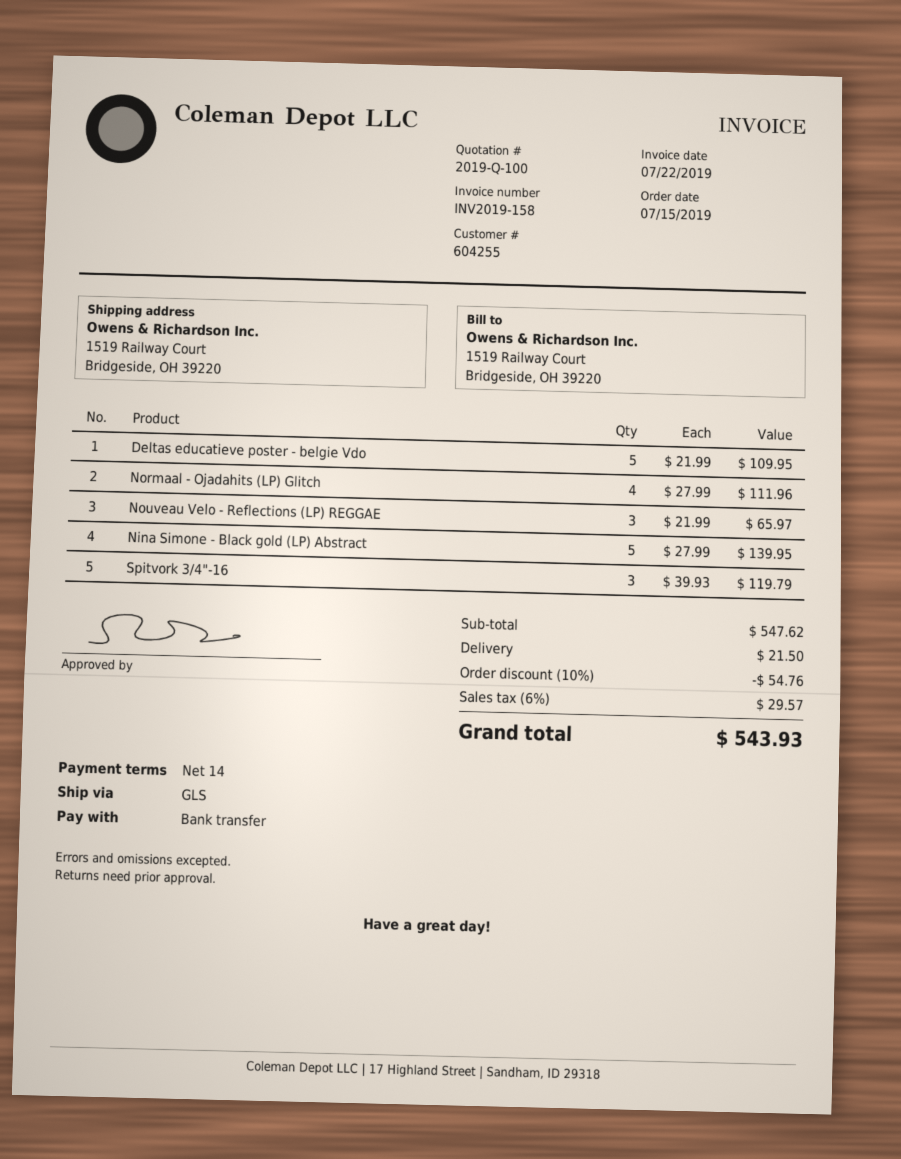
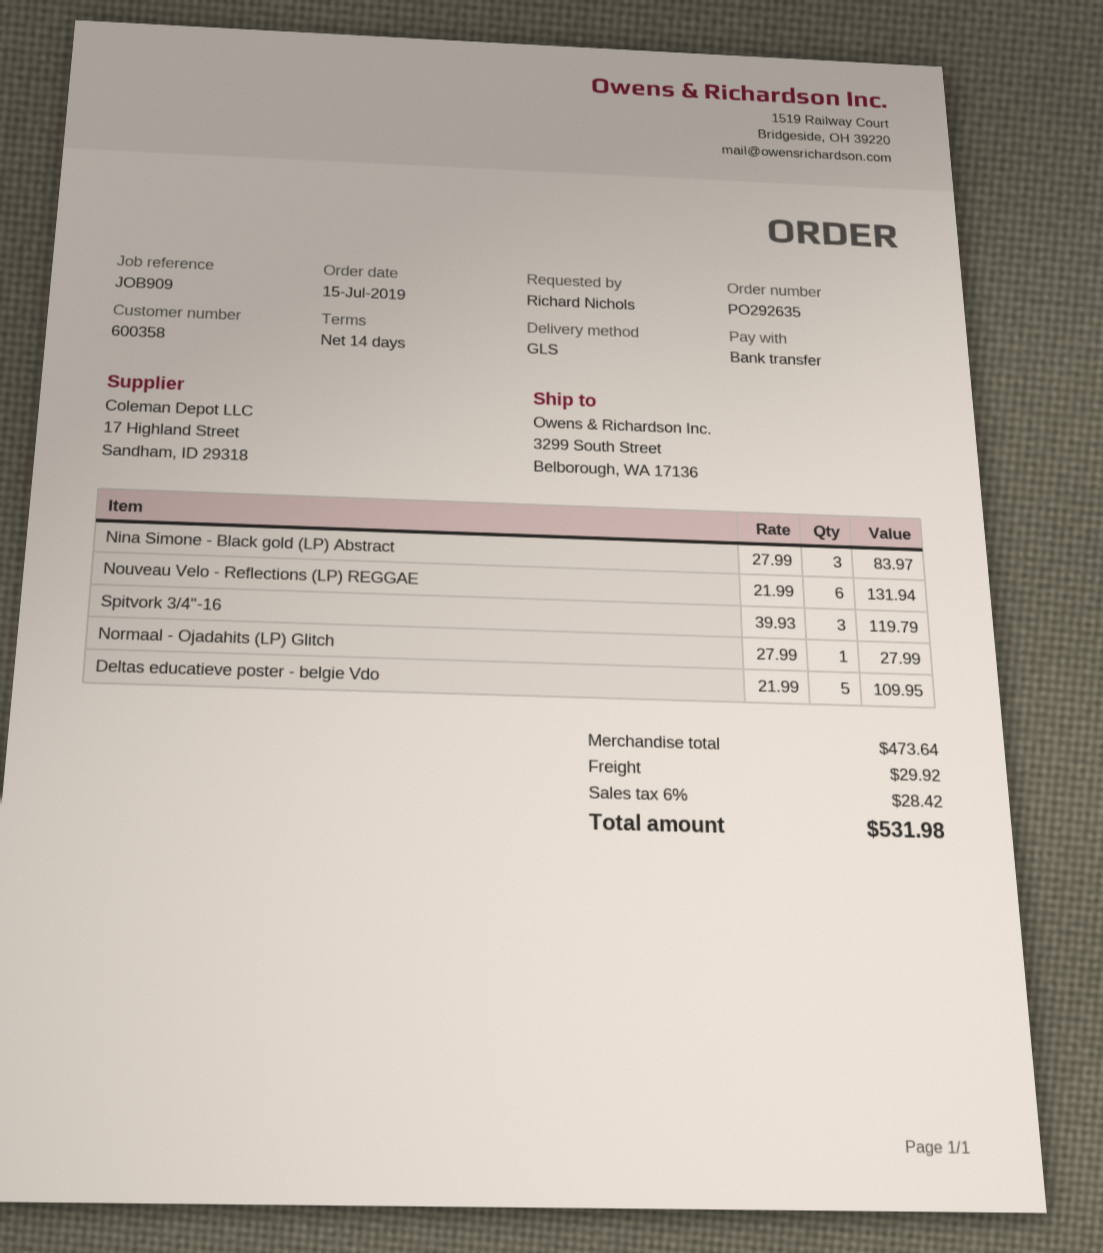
customer number: 604255 -> 600358
ship to: 1519 Railway Court, Bridgeside, OH 39220 -> 3299 South Street, Belborough, WA 17136
Normaal - Ojadahits (LP) Glitch: 4 x 27.99 = 111.96 -> 1 x 27.99 = 27.99
Nouveau Velo - Reflections (LP) REGGAE: 3 x 21.99 = 65.97 -> 6 x 21.99 = 131.94
Nina Simone - Black gold (LP) Abstract: 5 x 27.99 = 139.95 -> 3 x 27.99 = 83.97
subtotal: 547.62 -> 473.64
discount: 10% = 54.76 -> none
shipping: 21.50 -> 29.92
tax: 6% = 29.57 -> 6% = 28.42
total: 543.93 -> 531.98

